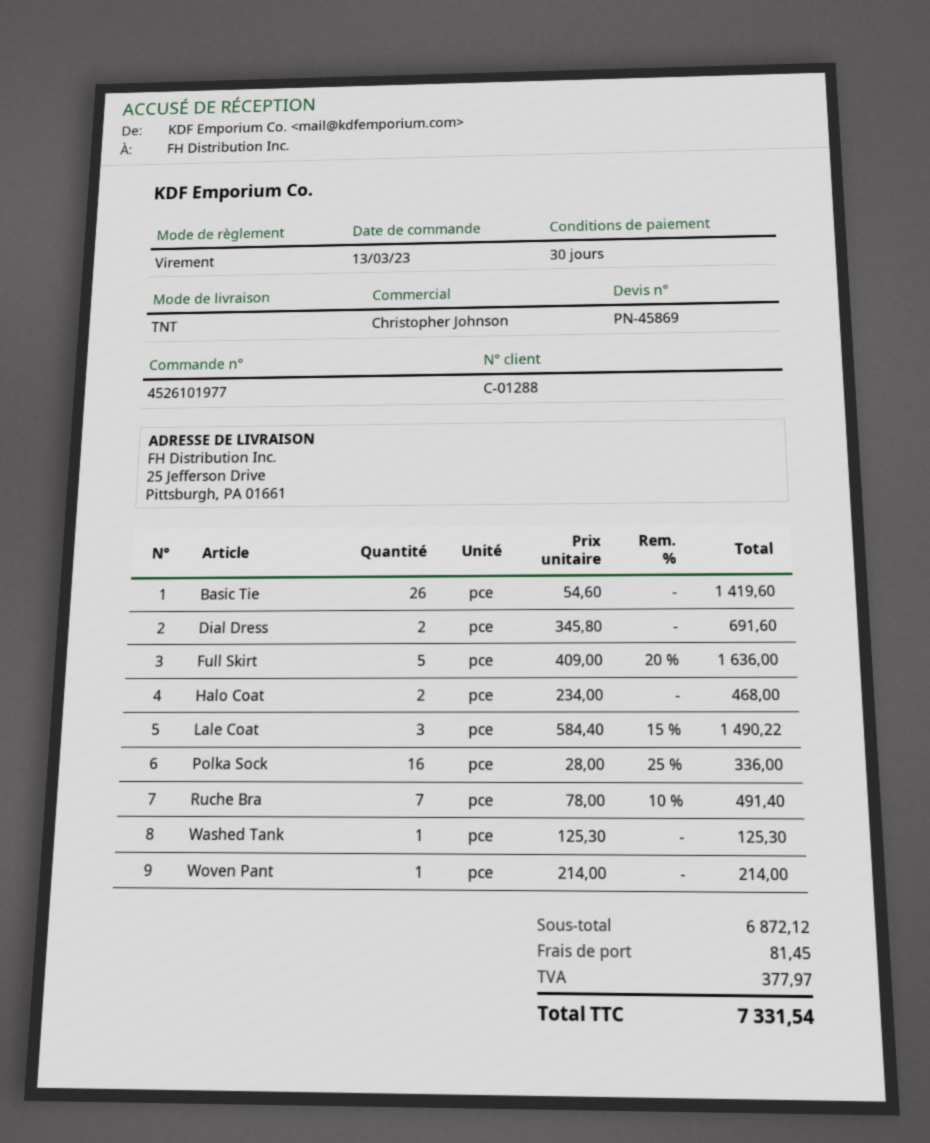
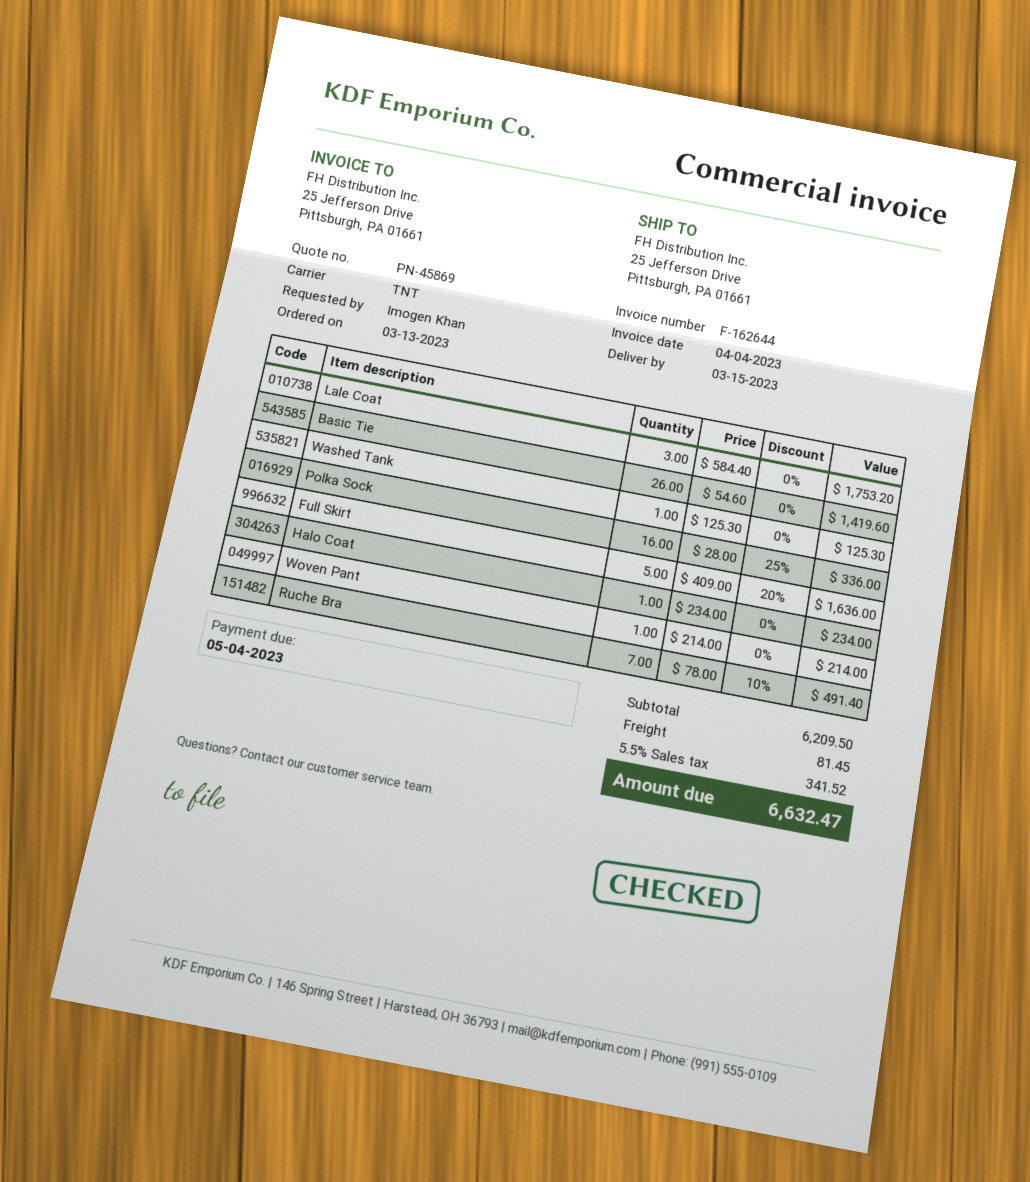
Dial Dress: 2 x 345.80 = 691.60 -> none
Halo Coat: 2 x 234.00 = 468.00 -> 1 x 234.00 = 234.00
Lale Coat: 3 x 584.40 - 15% = 1490.22 -> 3 x 584.40 = 1753.20
subtotal: 6872.12 -> 6209.50
tax: 377.97 -> 341.52
total: 7331.54 -> 6632.47

